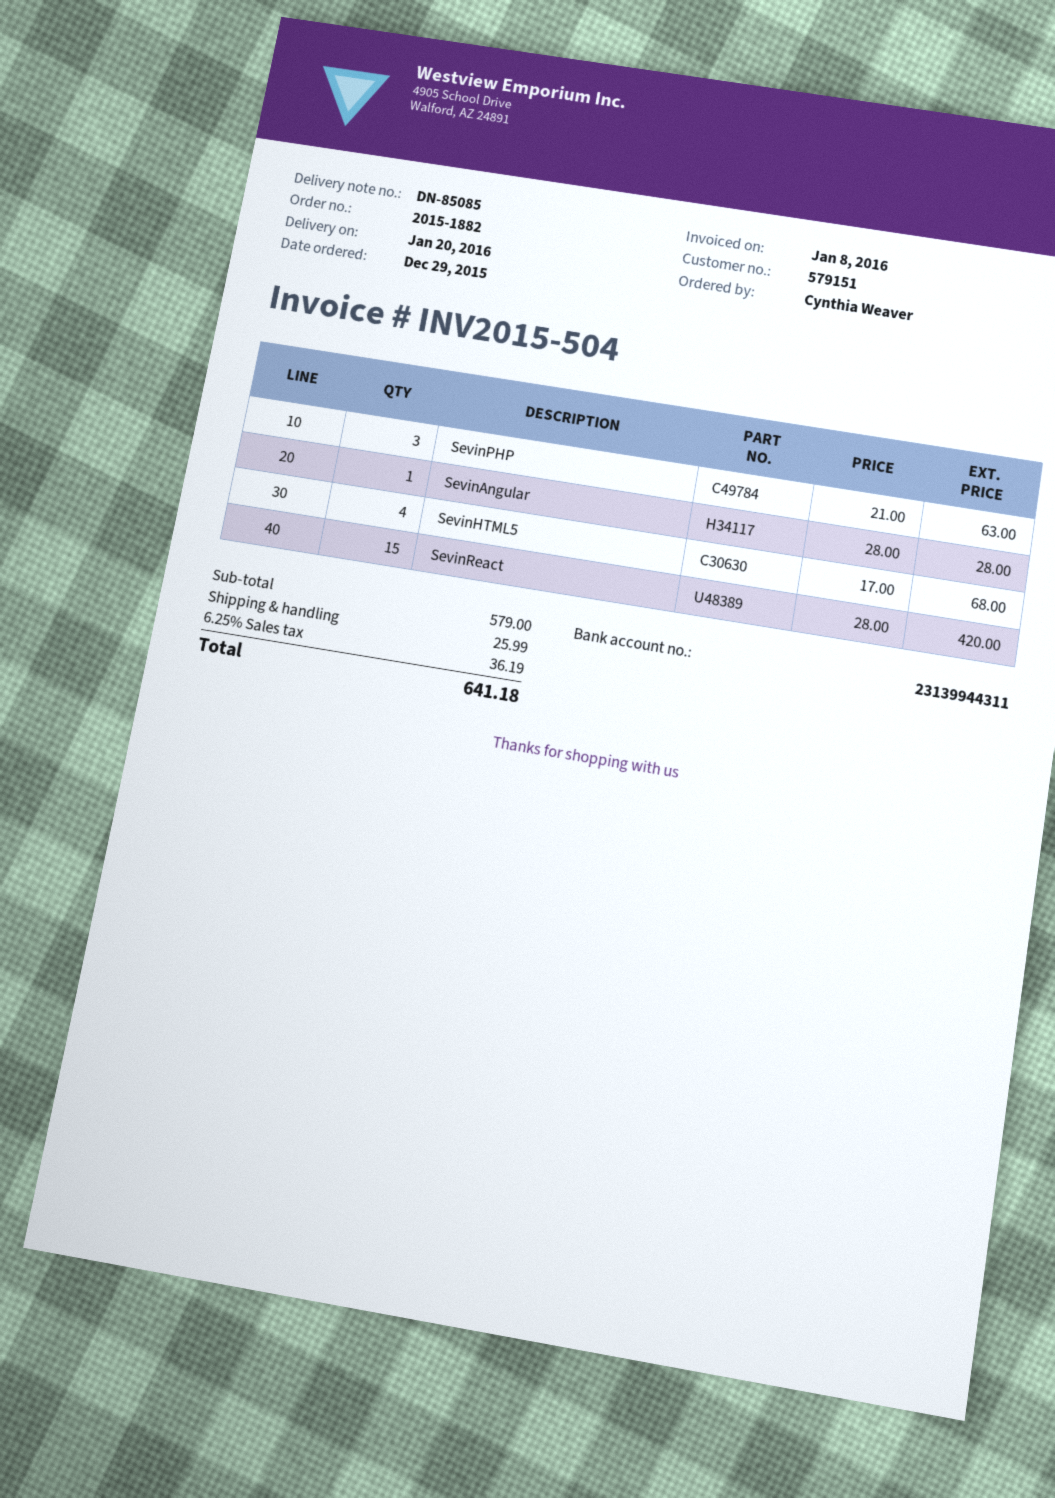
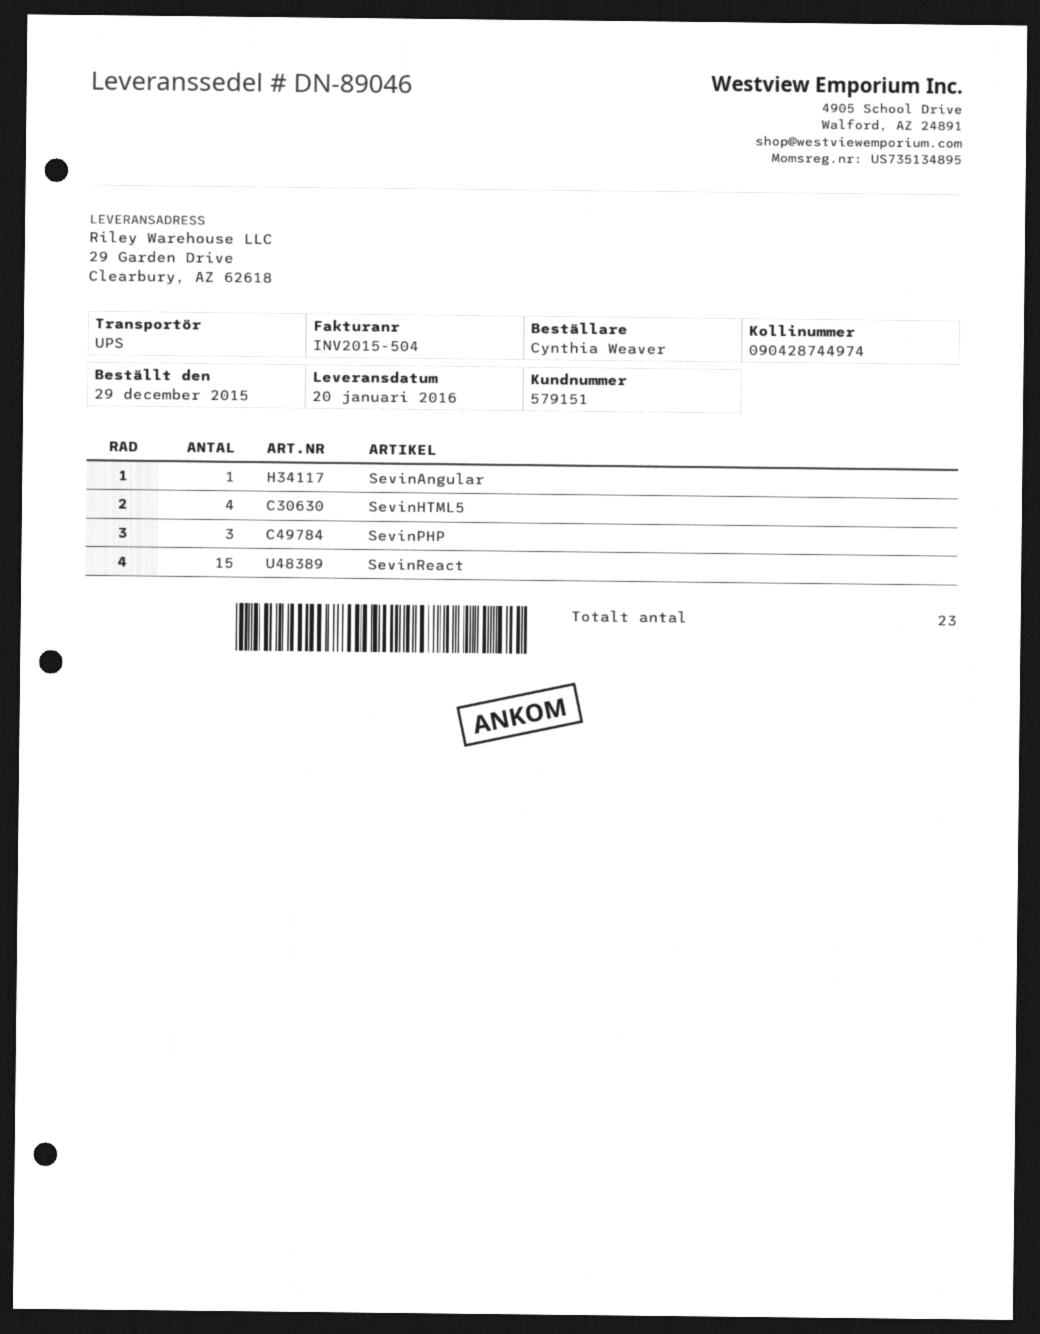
delivery note number: DN-85085 -> DN-89046

